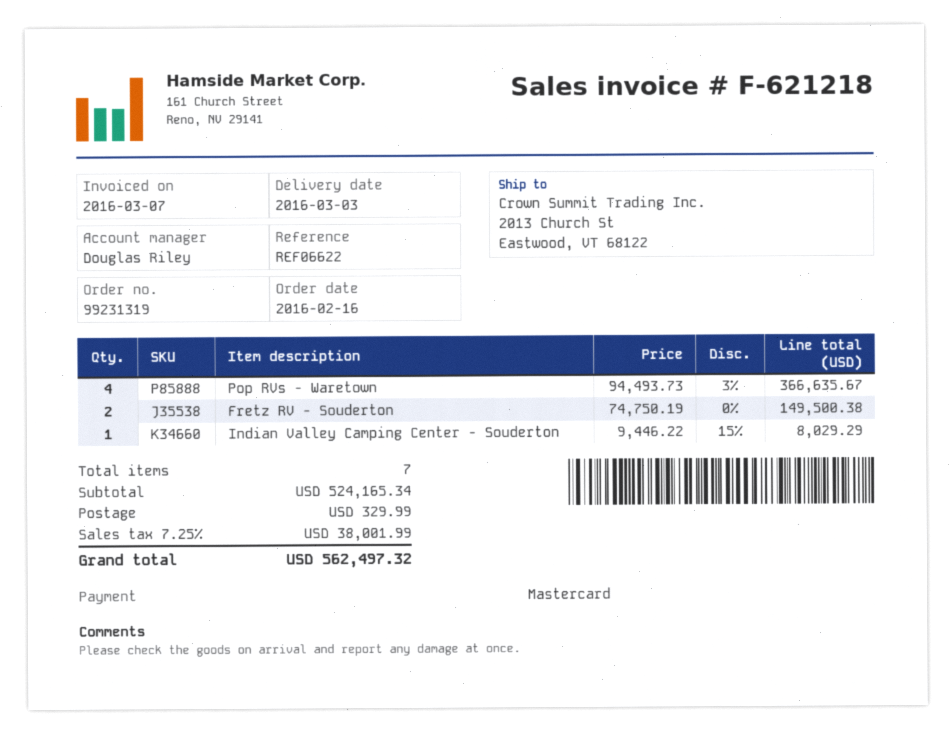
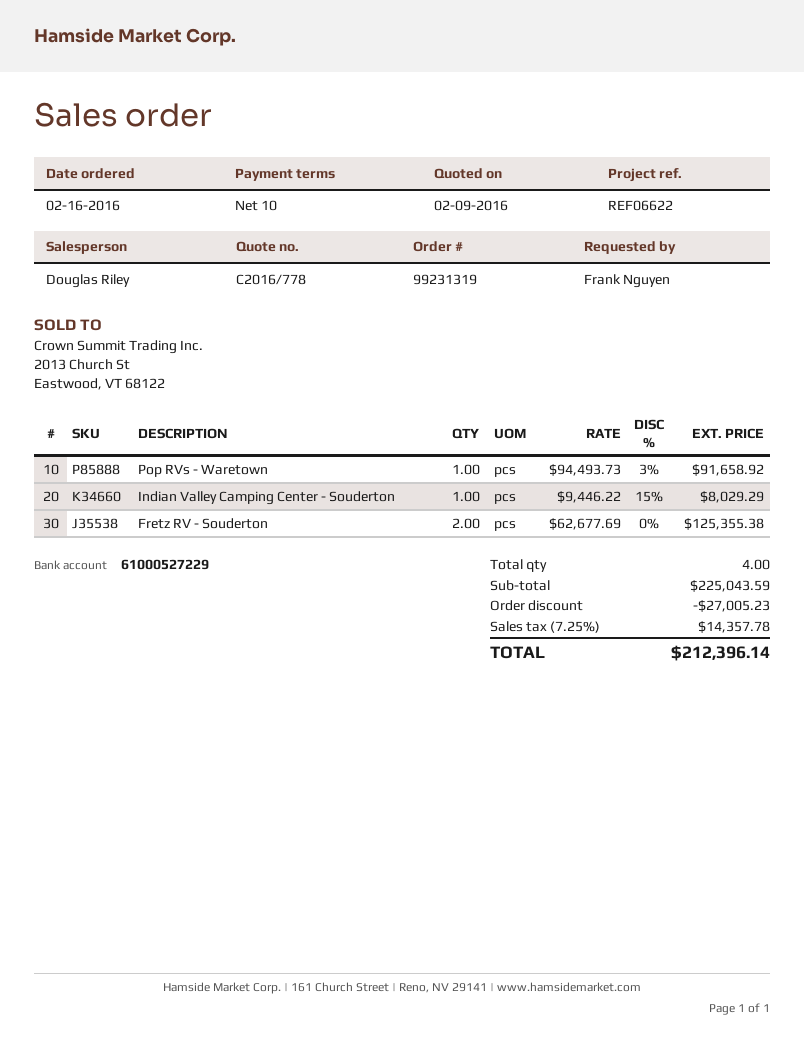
Pop RVs - Waretown: 4 x 94493.73 - 3% = 366635.67 -> 1 x 94493.73 - 3% = 91658.92
Fretz RV - Souderton: 2 x 74750.19 = 149500.38 -> 2 x 62677.69 = 125355.38
total quantity: 7 -> 4
subtotal: 524165.34 -> 225043.59
discount: none -> 27005.23
shipping: 329.99 -> none
tax: 7.25% = 38001.99 -> 7.25% = 14357.78
total: 562497.32 -> 212396.14

